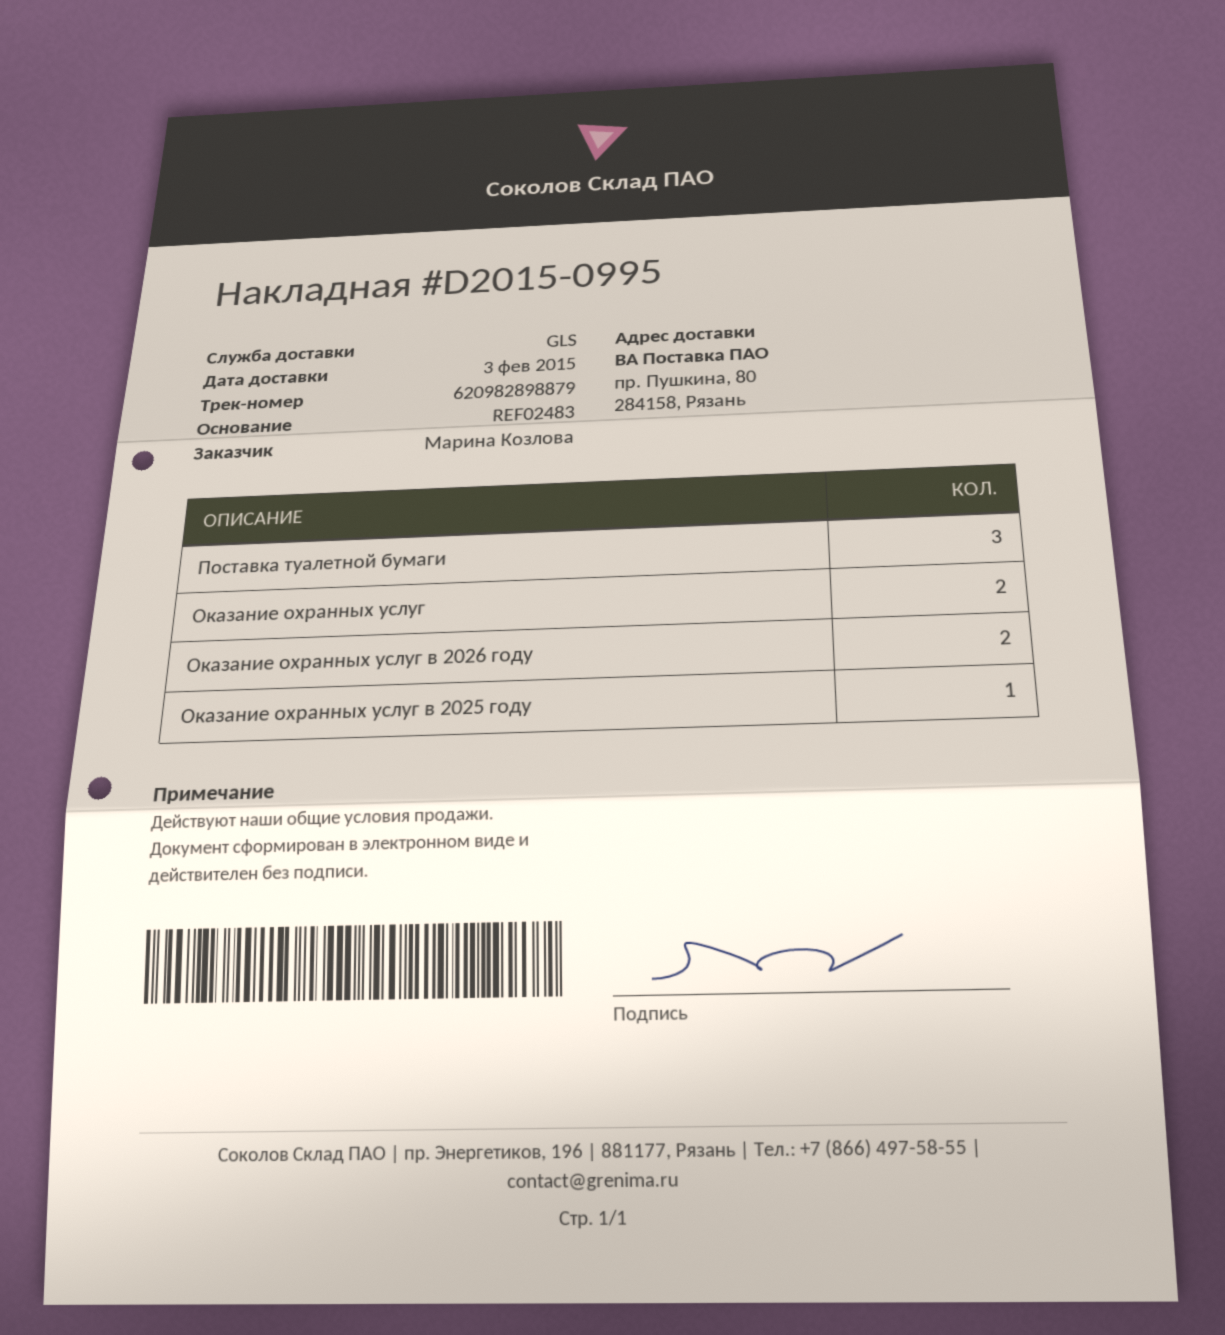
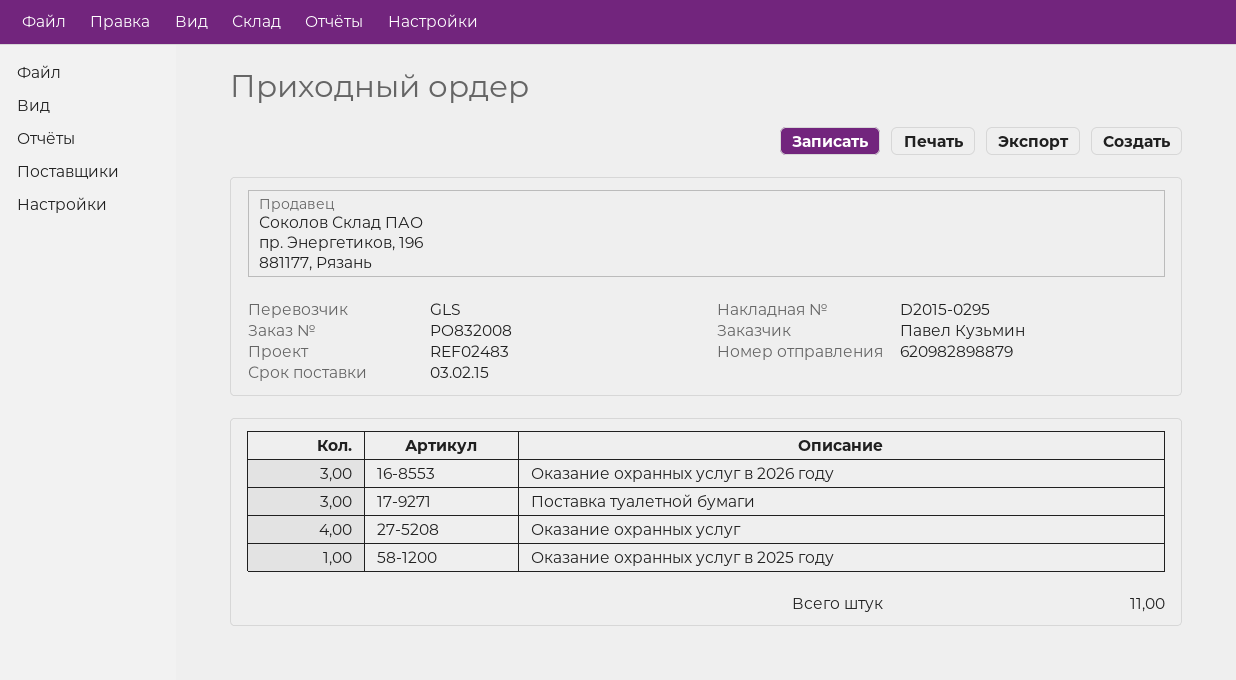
delivery note number: D2015-0995 -> D2015-0295
ordered by: Марина Козлова -> Павел Кузьмин
Оказание охранных услуг: 2 -> 4
Оказание охранных услуг в 2026 году: 2 -> 3

